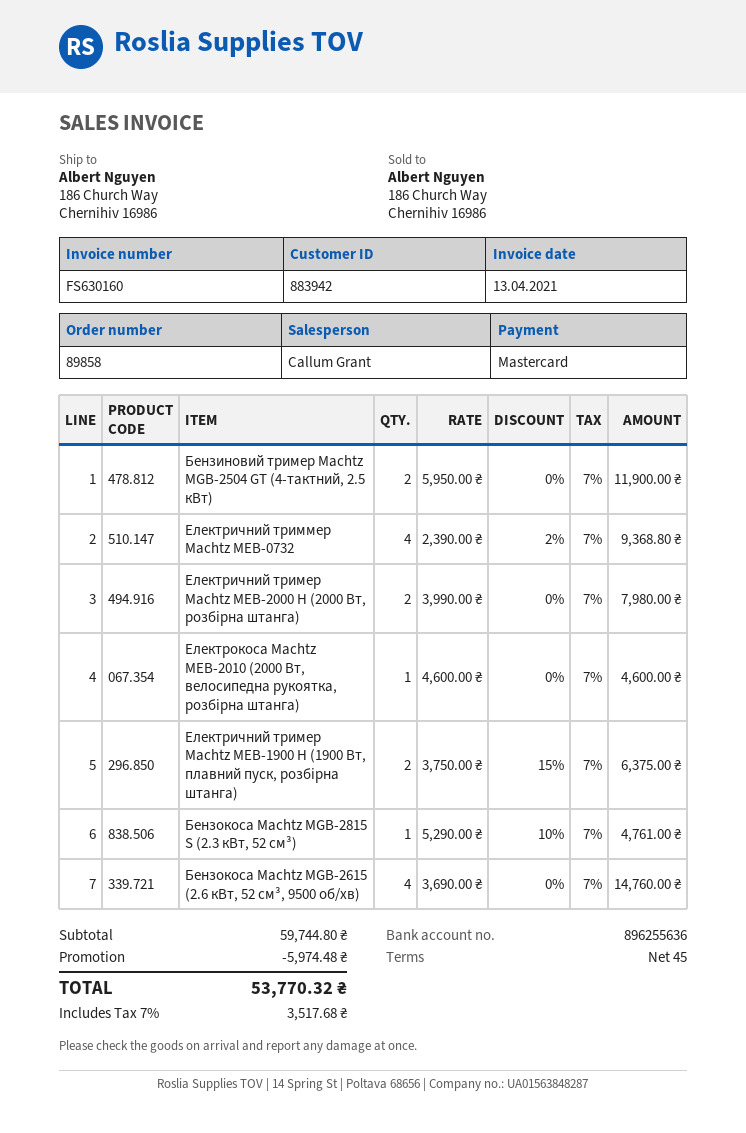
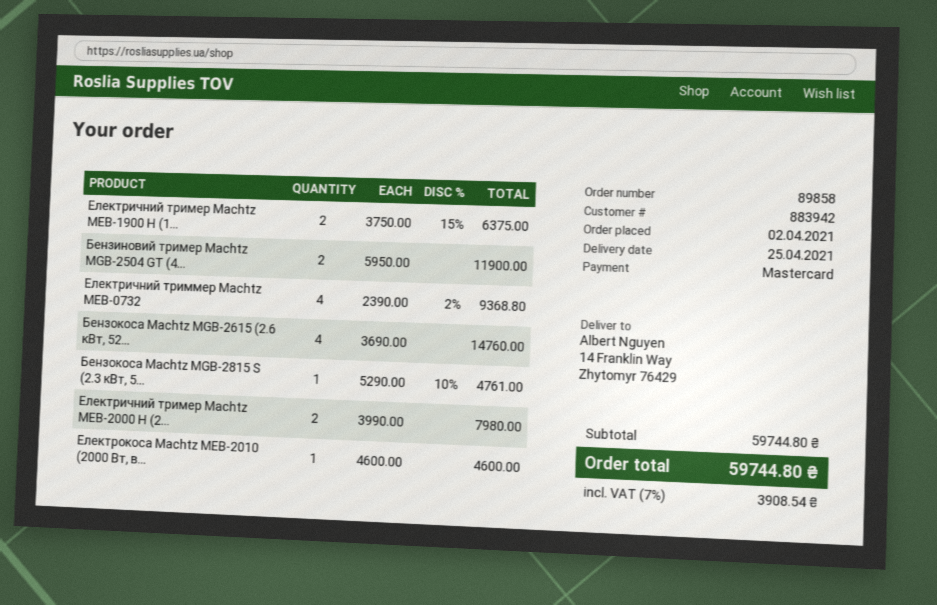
ship to: 186 Church Way, Chernihiv 16986 -> 14 Franklin Way, Zhytomyr 76429
discount: 5974.48 -> none
tax: 7% = 3517.68 -> 7% = 3908.54
total: 53770.32 -> 59744.80

